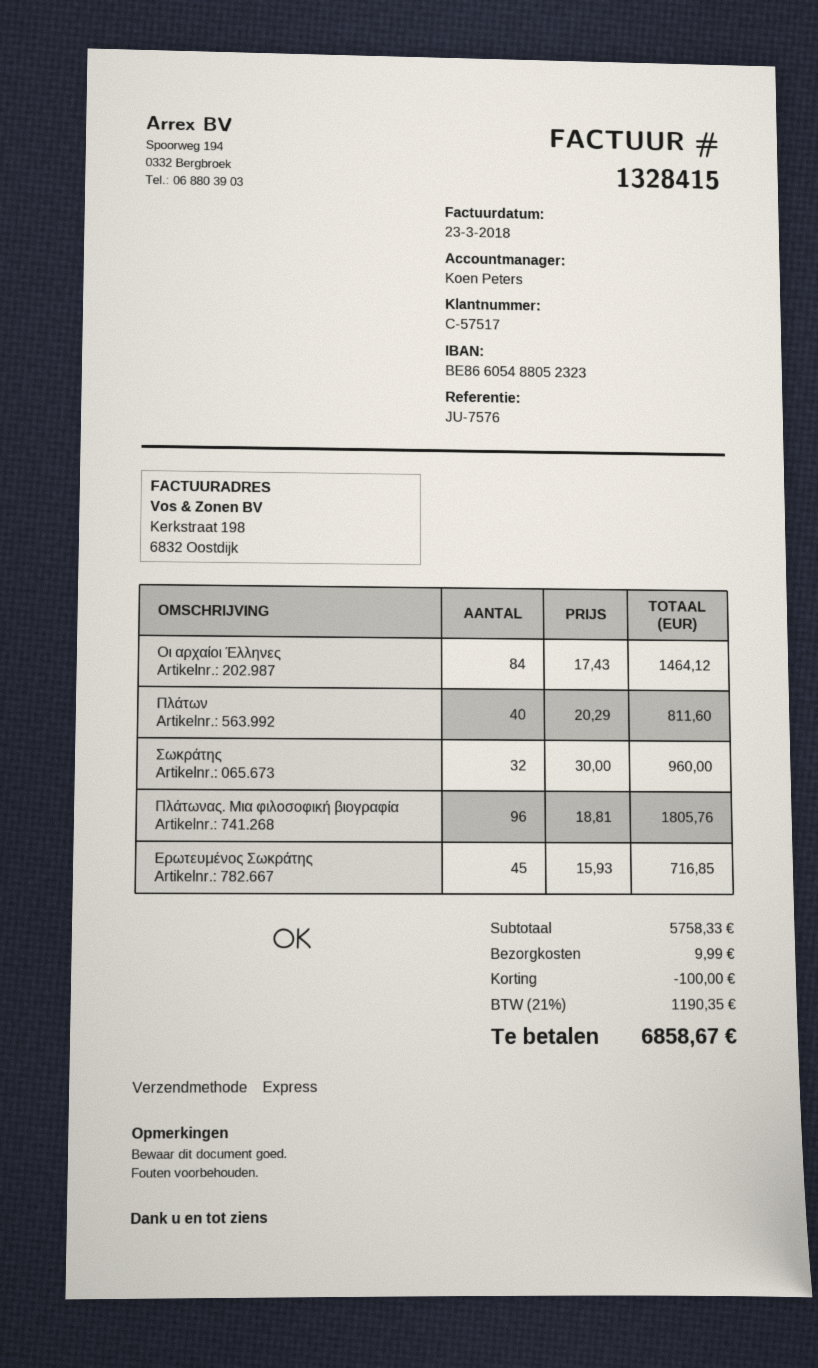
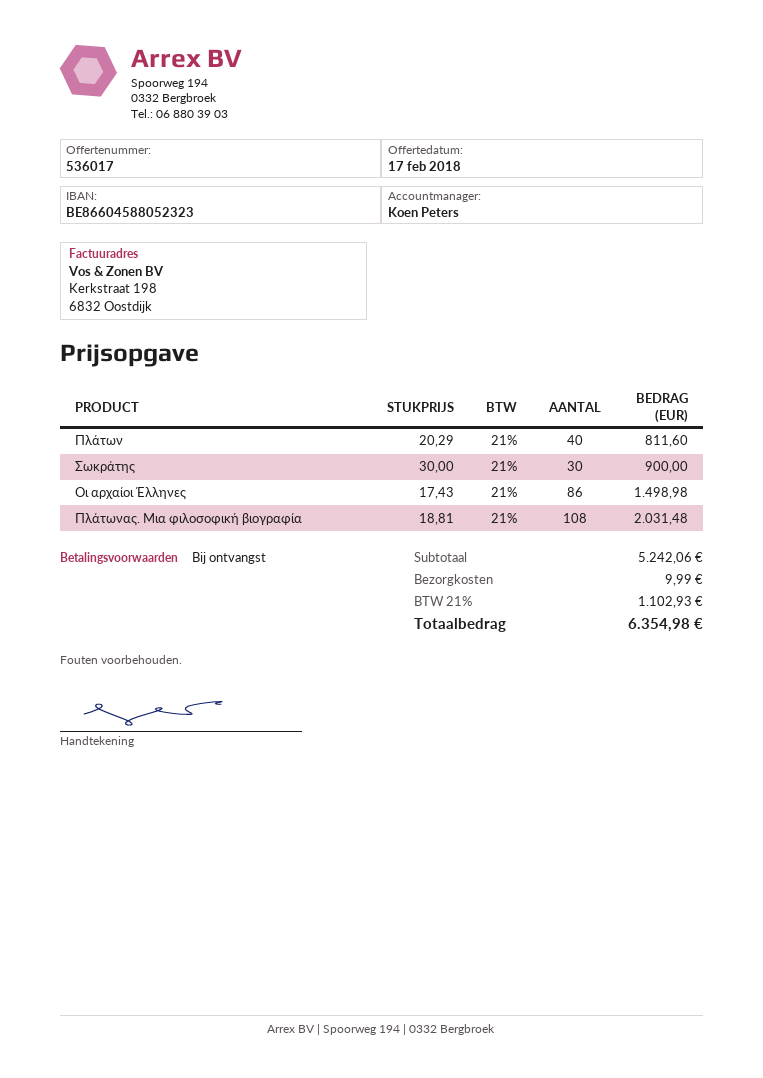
bank account: BE86605488052323 -> BE86604588052323
Οι αρχαίοι Έλληνες: 84 x 17.43 = 1464.12 -> 86 x 17.43 = 1498.98
Σωκράτης: 32 x 30.00 = 960.00 -> 30 x 30.00 = 900.00
Πλάτωνας. Μια φιλοσοφική βιογραφία: 96 x 18.81 = 1805.76 -> 108 x 18.81 = 2031.48
Ερωτευμένος Σωκράτης: 45 x 15.93 = 716.85 -> none
subtotal: 5758.33 -> 5242.06
discount: 100.00 -> none
tax: 21% = 1190.35 -> 21% = 1102.93
total: 6858.67 -> 6354.98

